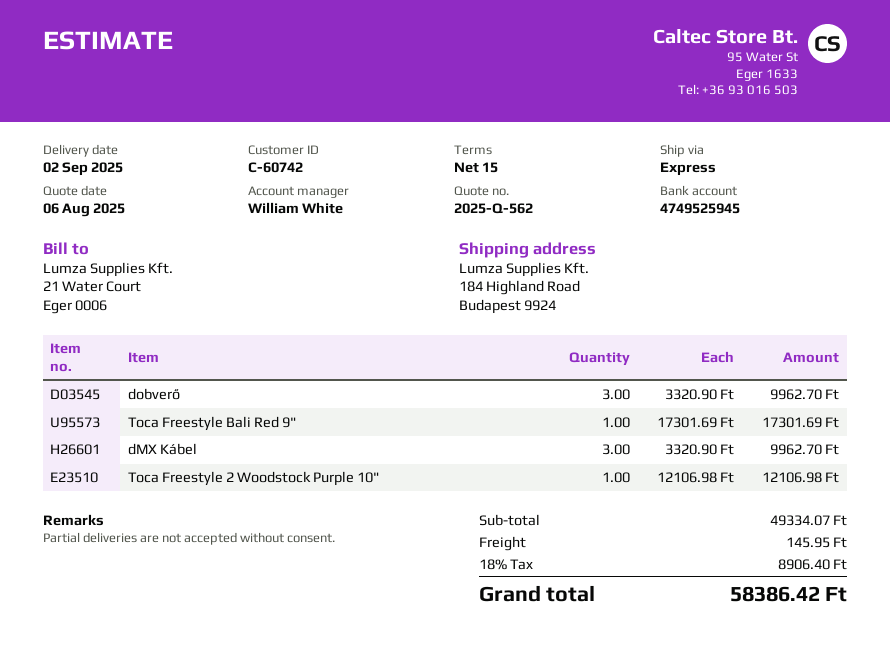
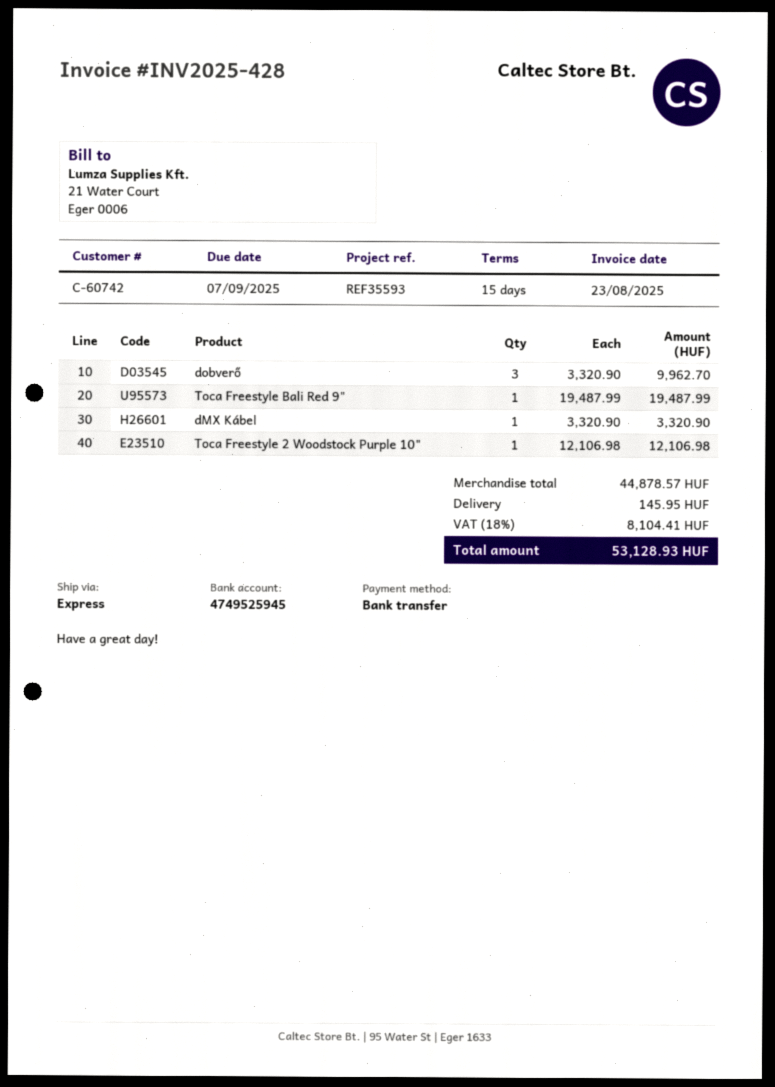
Toca Freestyle Bali Red 9": 1 x 17301.69 = 17301.69 -> 1 x 19487.99 = 19487.99
dMX Kábel: 3 x 3320.90 = 9962.70 -> 1 x 3320.90 = 3320.90
subtotal: 49334.07 -> 44878.57
tax: 18% = 8906.40 -> 18% = 8104.41
total: 58386.42 -> 53128.93

